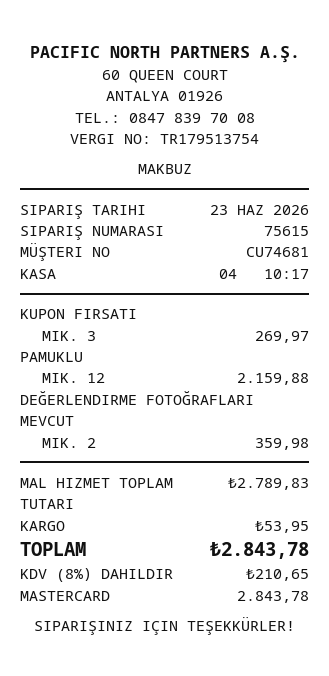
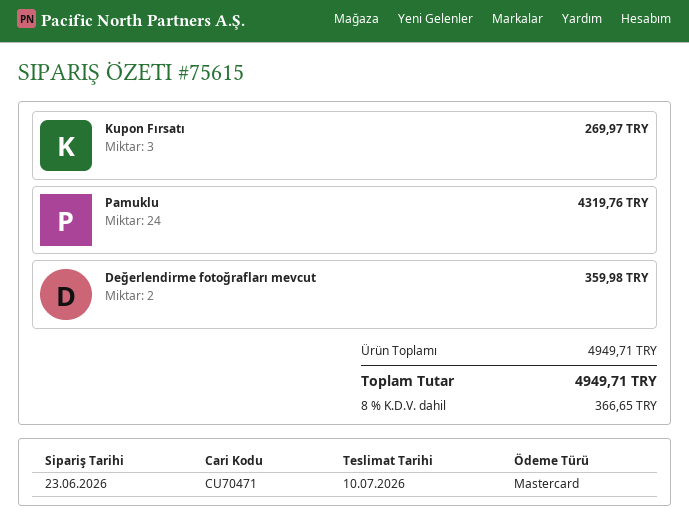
customer number: CU74681 -> CU70471
PAMUKLU: 12 for 2159.88 -> 24 for 4319.76
subtotal: 2789.83 -> 4949.71
shipping: 53.95 -> none
tax: 8% = 210.65 -> 8% = 366.65
total: 2843.78 -> 4949.71

